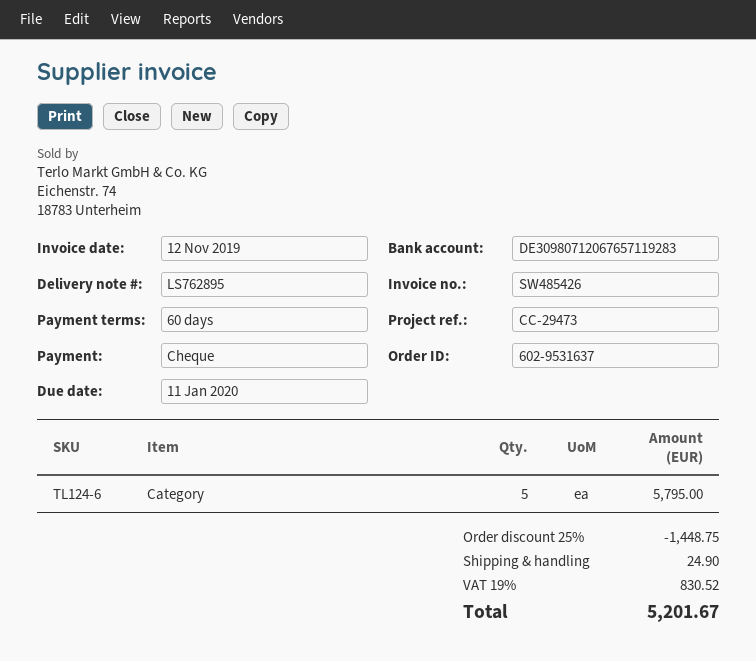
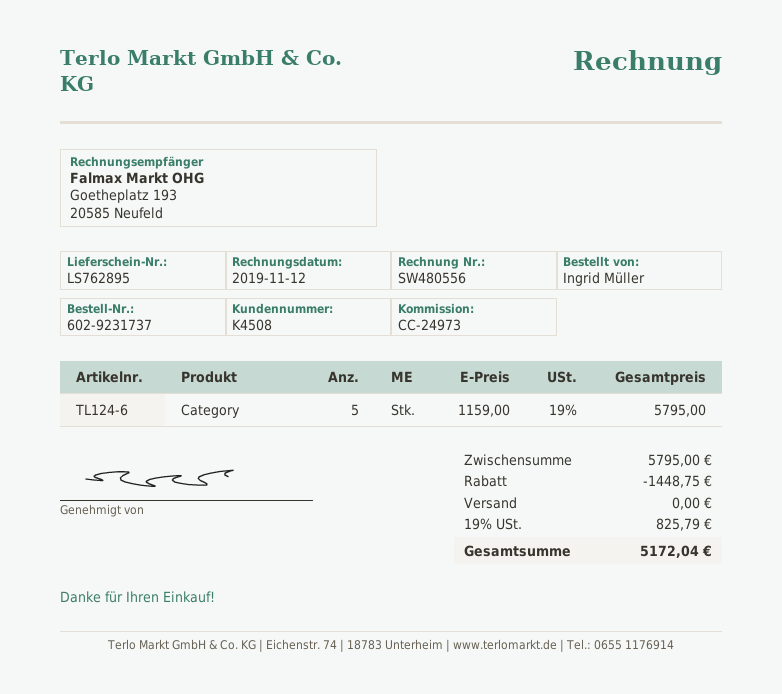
order number: 602-9531637 -> 602-9231737
invoice number: SW485426 -> SW480556
reference: CC-29473 -> CC-24973
shipping: 24.90 -> 0.00
tax: 19% = 830.52 -> 19% = 825.79
total: 5201.67 -> 5172.04

